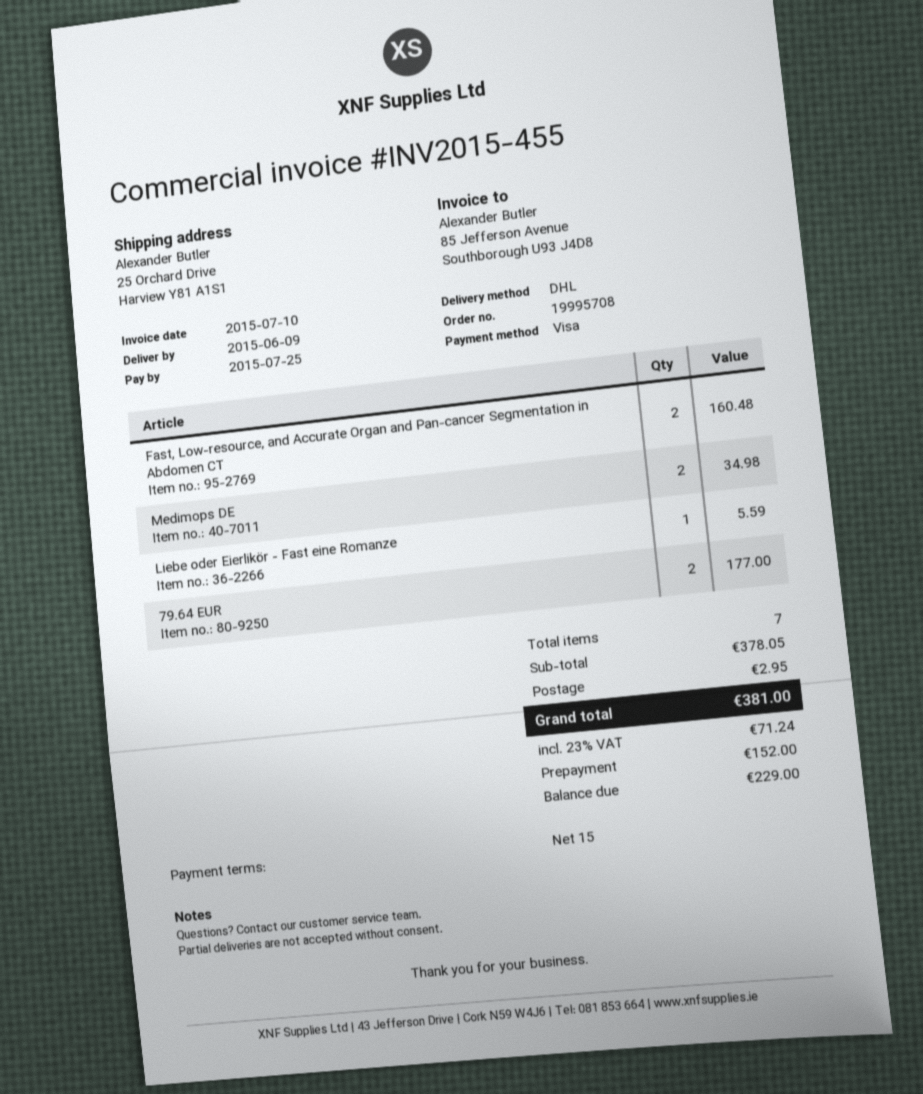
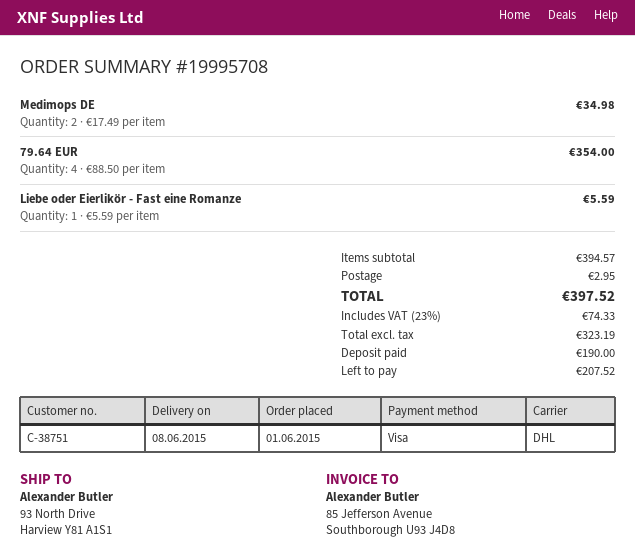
delivery date: 2015-06-09 -> 2015-06-08
ship to: 25 Orchard Drive, Harview Y81 A1S1 -> 93 North Drive, Harview Y81 A1S1
Fast, Low-resource, and Accurate Organ and Pan-cancer Segmentation in Abdomen CT: 2 for 160.48 -> none
79.64 EUR: 2 for 177.00 -> 4 for 354.00
subtotal: 378.05 -> 394.57
tax: 23% = 71.24 -> 23% = 74.33
total: 381.00 -> 397.52
deposit: 152.00 -> 190.00
balance: 229.00 -> 207.52

